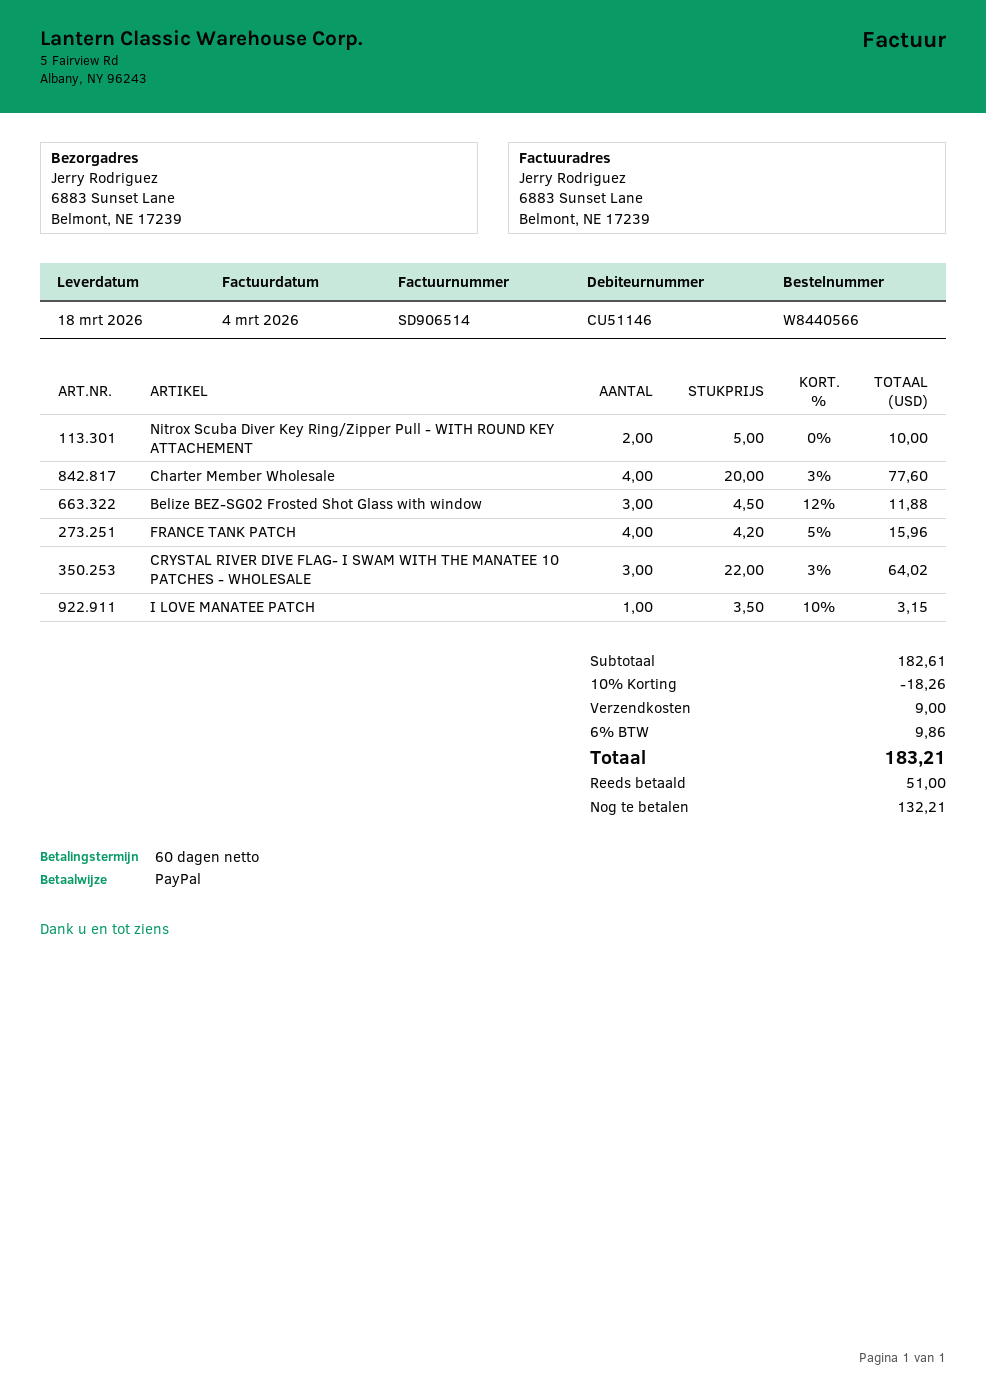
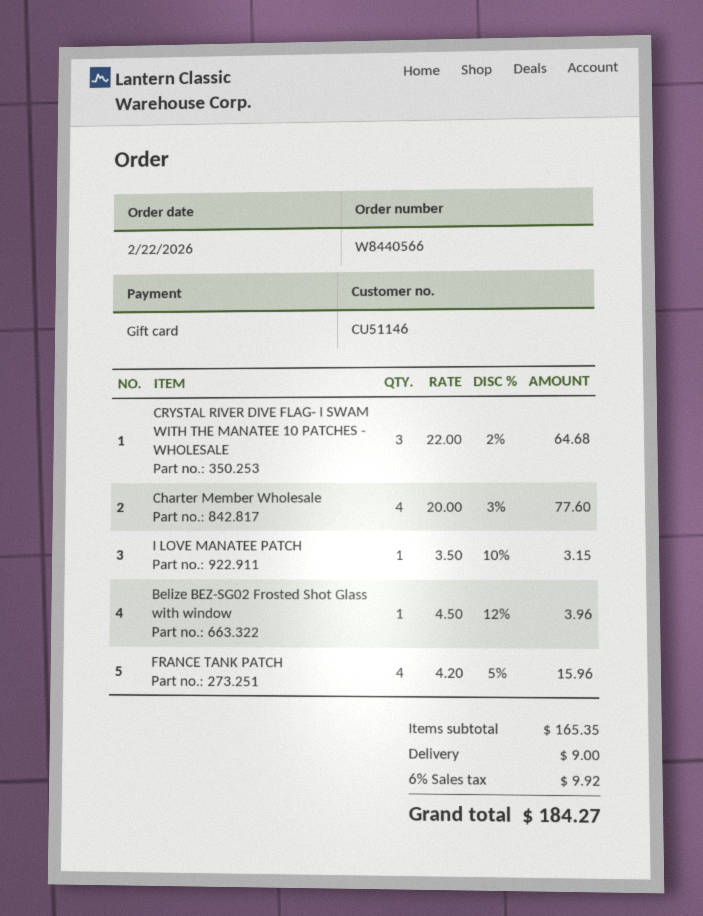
payment method: PayPal -> gift card
Nitrox Scuba Diver Key Ring/Zipper Pull - WITH ROUND KEY ATTACHEMENT: 2 x 5.00 = 10.00 -> none
Belize BEZ-SG02 Frosted Shot Glass with window: 3 x 4.50 - 12% = 11.88 -> 1 x 4.50 - 12% = 3.96
CRYSTAL RIVER DIVE FLAG- I SWAM WITH THE MANATEE 10 PATCHES - WHOLESALE: 3 x 22.00 - 3% = 64.02 -> 3 x 22.00 - 2% = 64.68
subtotal: 182.61 -> 165.35
discount: 10% = 18.26 -> none
tax: 6% = 9.86 -> 6% = 9.92
total: 183.21 -> 184.27

